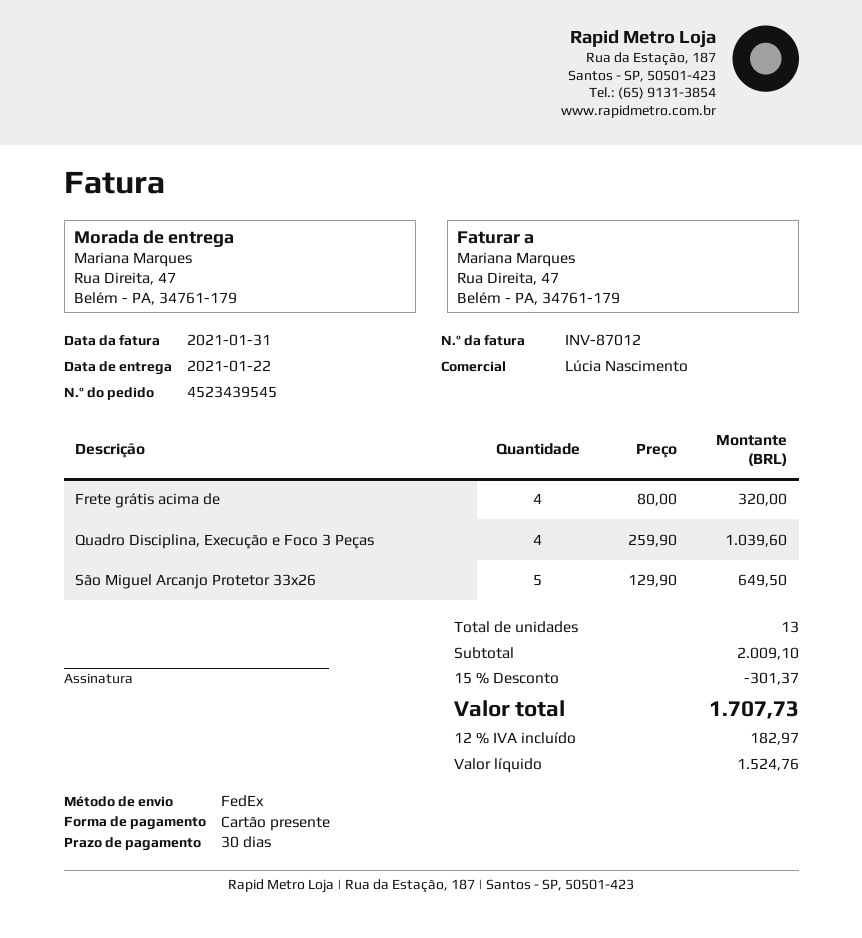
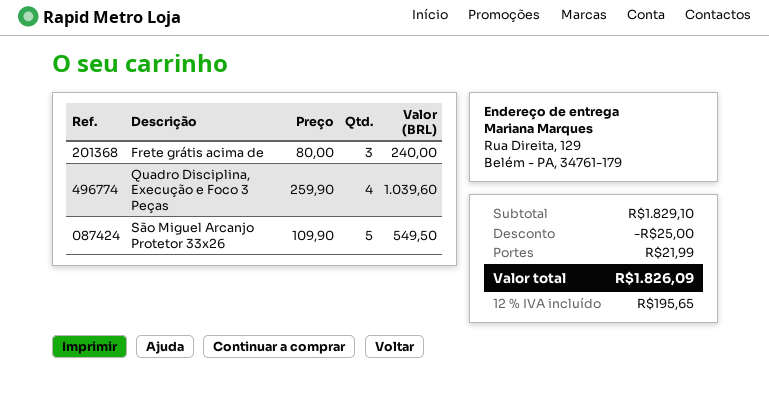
ship to: Rua Direita, 47, Belém - PA, 34761-179 -> Rua Direita, 129, Belém - PA, 34761-179
Frete grátis acima de: 4 x 80.00 = 320.00 -> 3 x 80.00 = 240.00
São Miguel Arcanjo Protetor 33x26: 5 x 129.90 = 649.50 -> 5 x 109.90 = 549.50
subtotal: 2009.10 -> 1829.10
discount: 301.37 -> 25.00
shipping: none -> 21.99
tax: 12% = 182.97 -> 12% = 195.65
total: 1707.73 -> 1826.09

